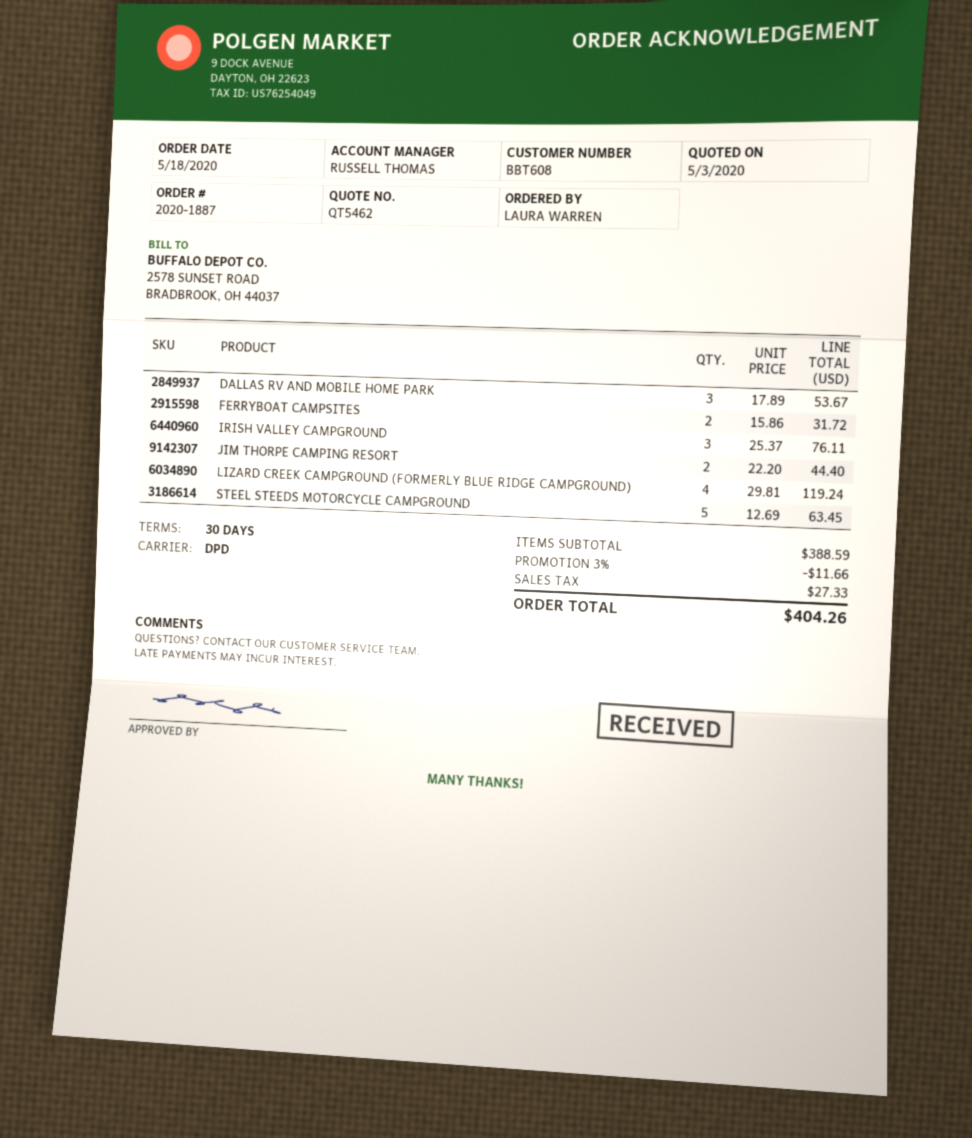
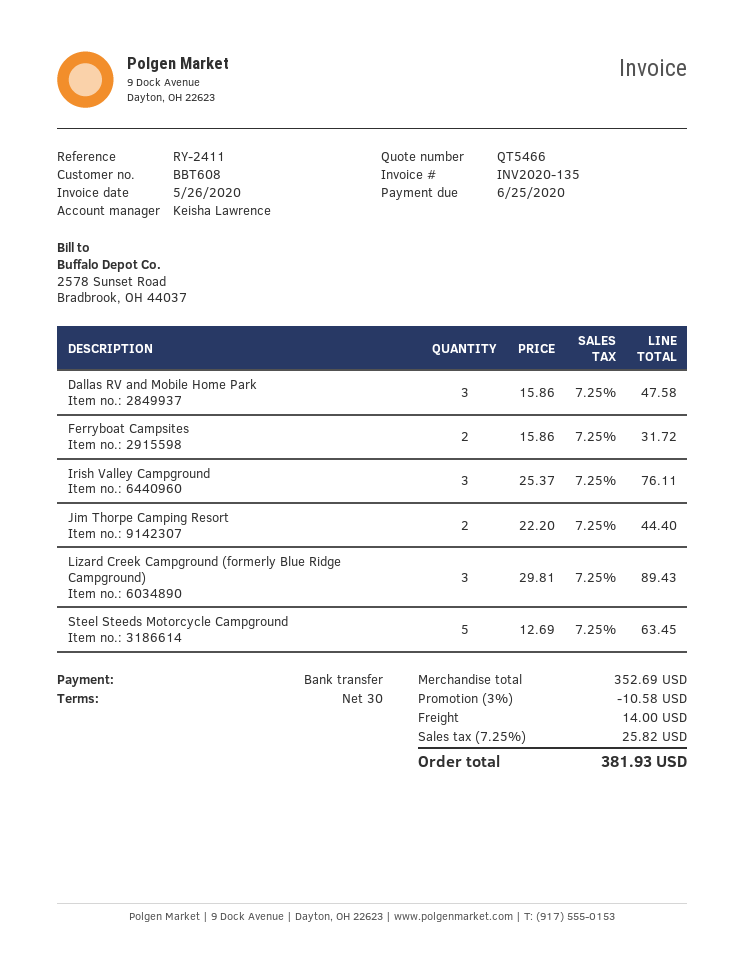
quote number: QT5462 -> QT5466
sales rep: RUSSELL THOMAS -> Keisha Lawrence
DALLAS RV AND MOBILE HOME PARK: 3 x 17.89 = 53.67 -> 3 x 15.86 = 47.58
LIZARD CREEK CAMPGROUND (FORMERLY BLUE RIDGE CAMPGROUND): 4 x 29.81 = 119.24 -> 3 x 29.81 = 89.43
subtotal: 388.59 -> 352.69
discount: 3% = 11.66 -> 3% = 10.58
shipping: none -> 14.00
tax: 27.33 -> 25.82
total: 404.26 -> 381.93

